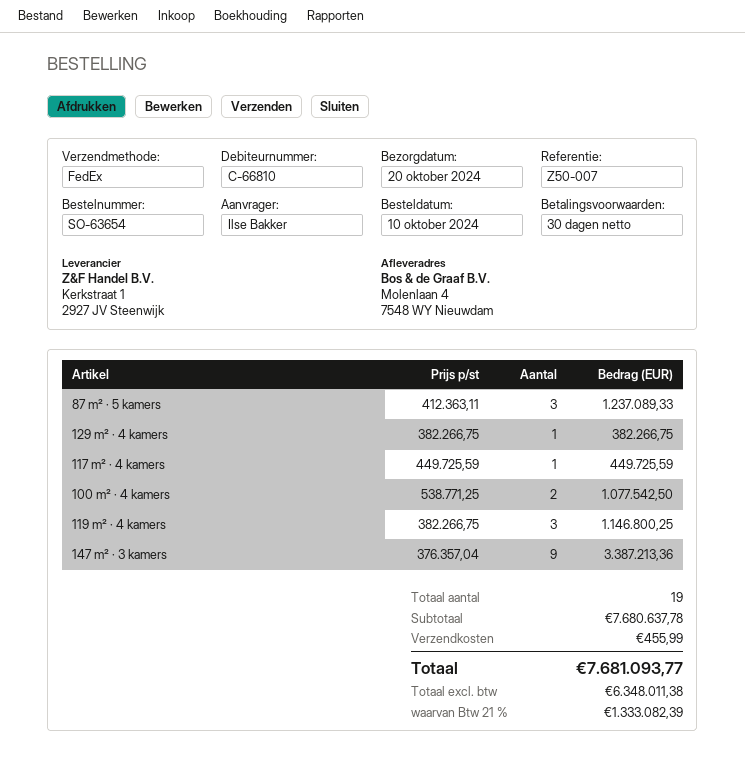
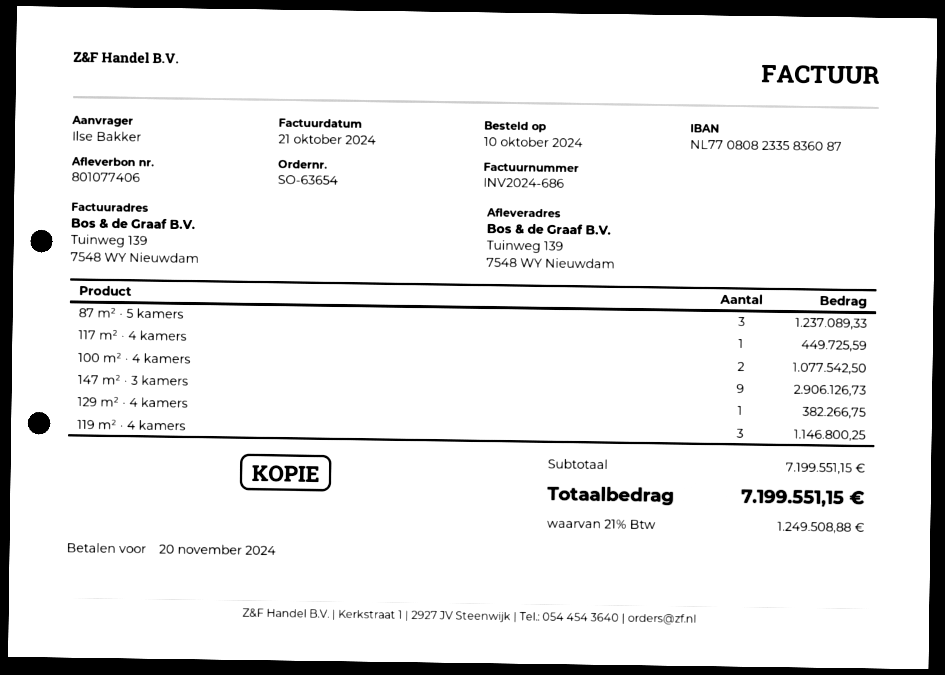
ship to: Molenlaan 4, 7548 WY Nieuwdam -> Tuinweg 139, 7548 WY Nieuwdam
147 m² · 3 kamers: 9 for 3387213.36 -> 9 for 2906126.73
subtotal: 7680637.78 -> 7199551.15
shipping: 455.99 -> none
tax: 21% = 1333082.39 -> 21% = 1249508.88
total: 7681093.77 -> 7199551.15

